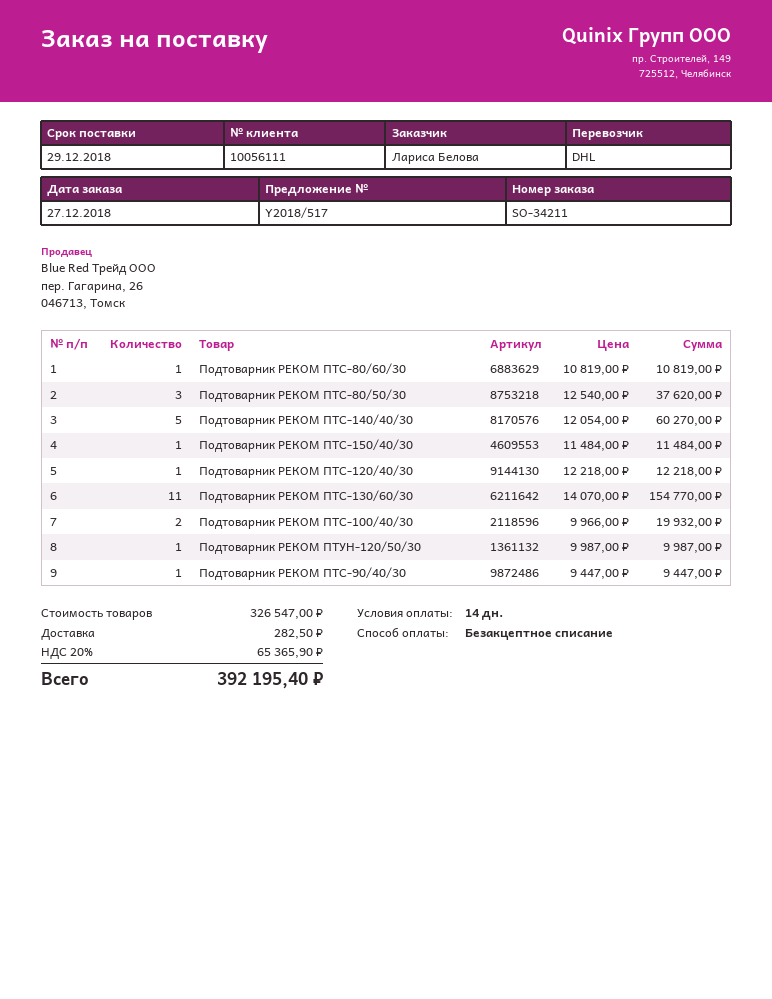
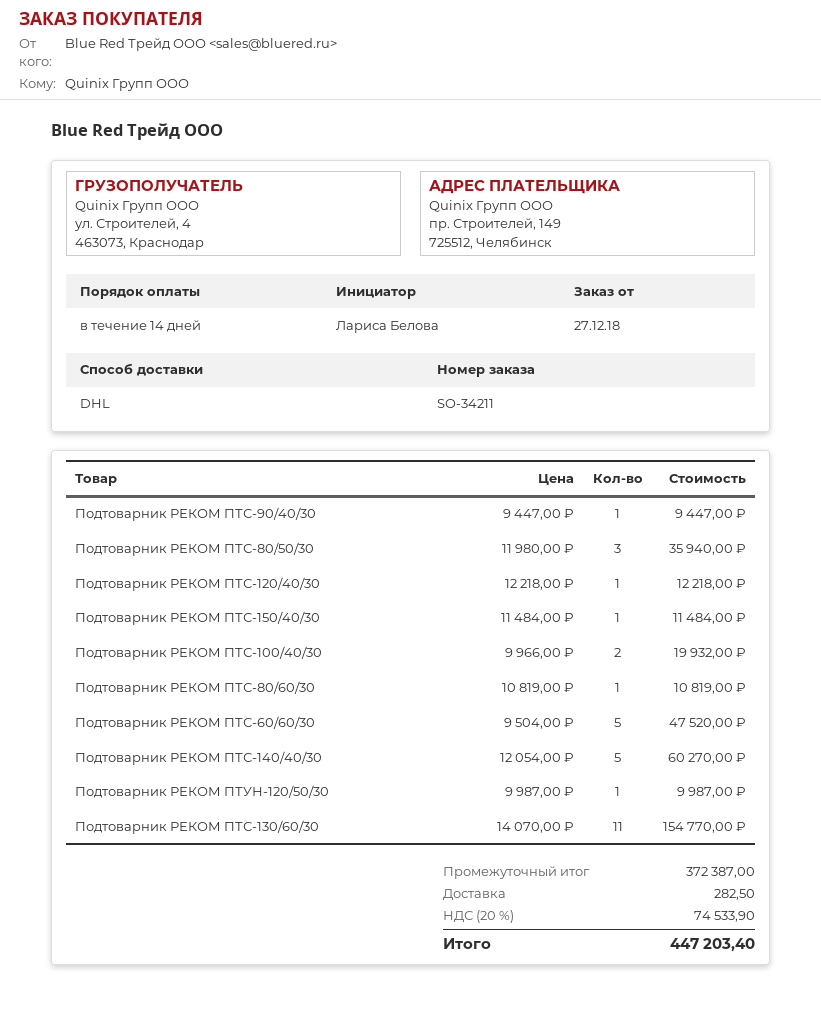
Подтоварник РЕКОМ ПТС-80/50/30: 3 x 12540.00 = 37620.00 -> 3 x 11980.00 = 35940.00
Подтоварник РЕКОМ ПТС-60/60/30: none -> 5 x 9504.00 = 47520.00
subtotal: 326547.00 -> 372387.00
tax: 20% = 65365.90 -> 20% = 74533.90
total: 392195.40 -> 447203.40

